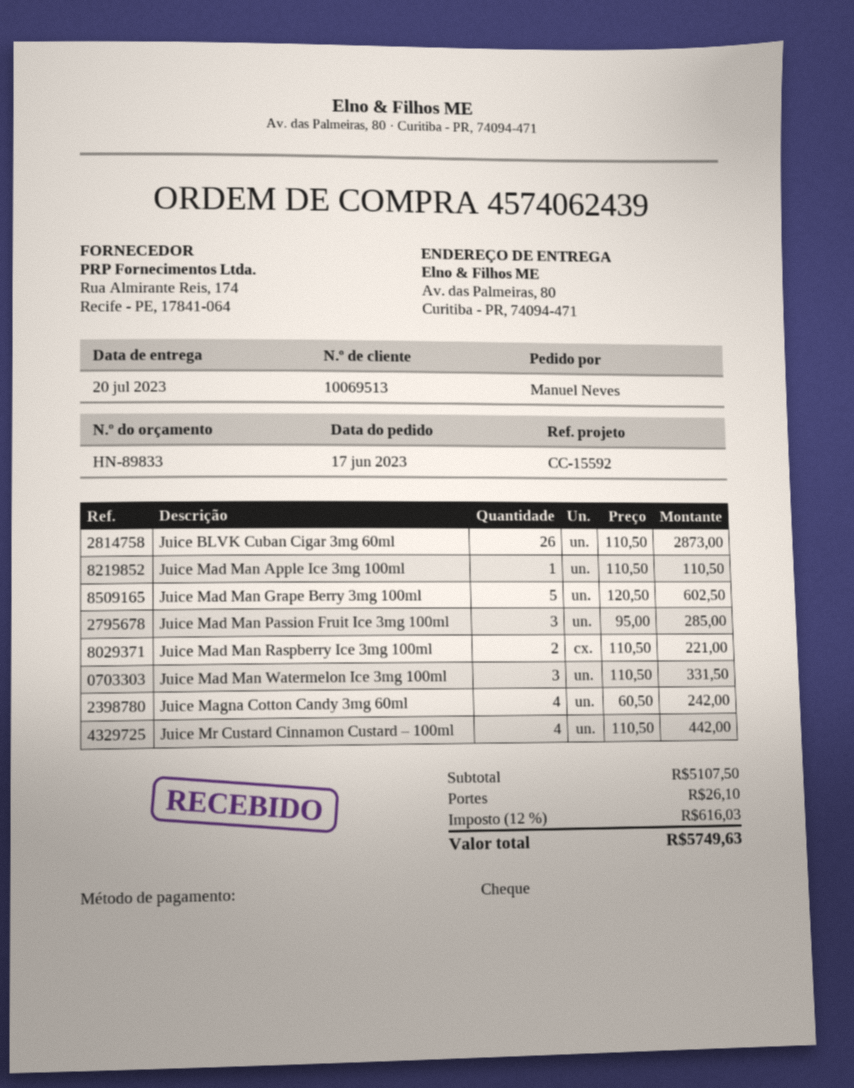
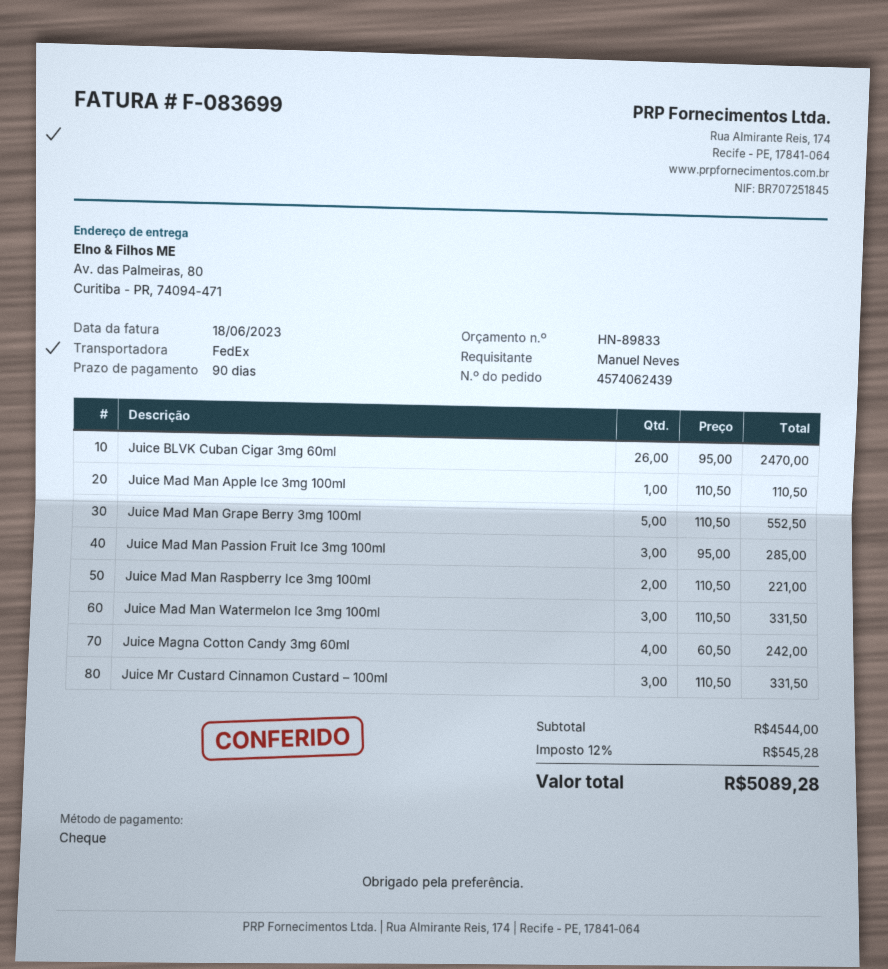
Juice BLVK Cuban Cigar 3mg 60ml: 26 x 110.50 = 2873.00 -> 26 x 95.00 = 2470.00
Juice Mad Man Grape Berry 3mg 100ml: 5 x 120.50 = 602.50 -> 5 x 110.50 = 552.50
Juice Mr Custard Cinnamon Custard – 100ml: 4 x 110.50 = 442.00 -> 3 x 110.50 = 331.50
subtotal: 5107.50 -> 4544.00
shipping: 26.10 -> none
tax: 12% = 616.03 -> 12% = 545.28
total: 5749.63 -> 5089.28

